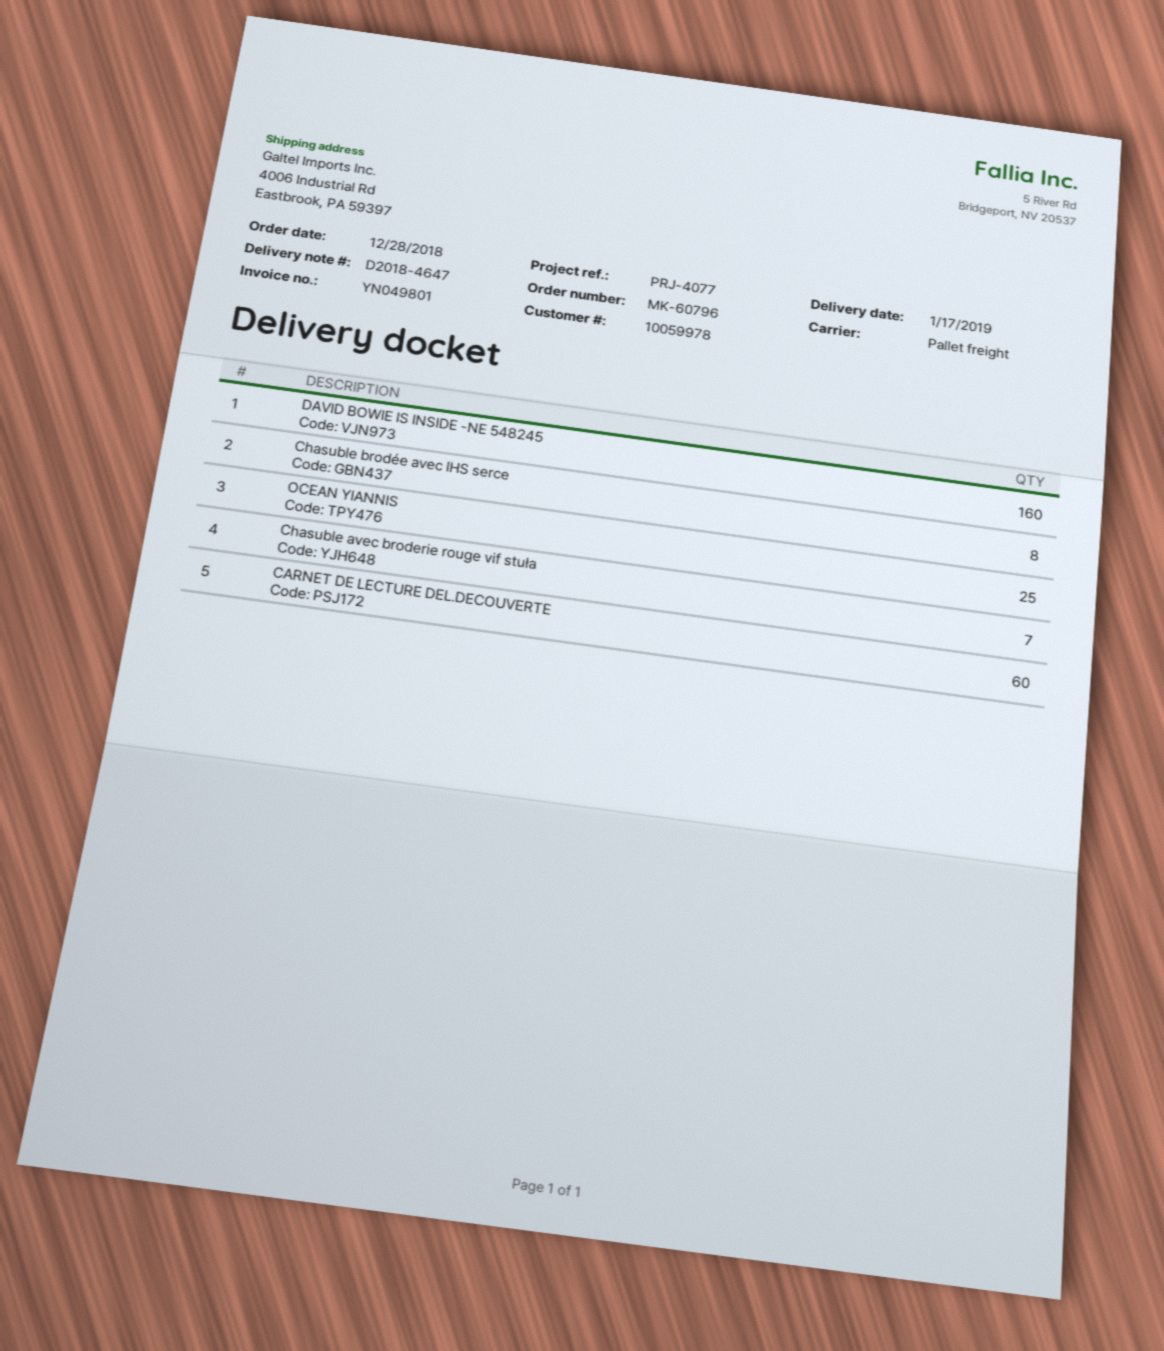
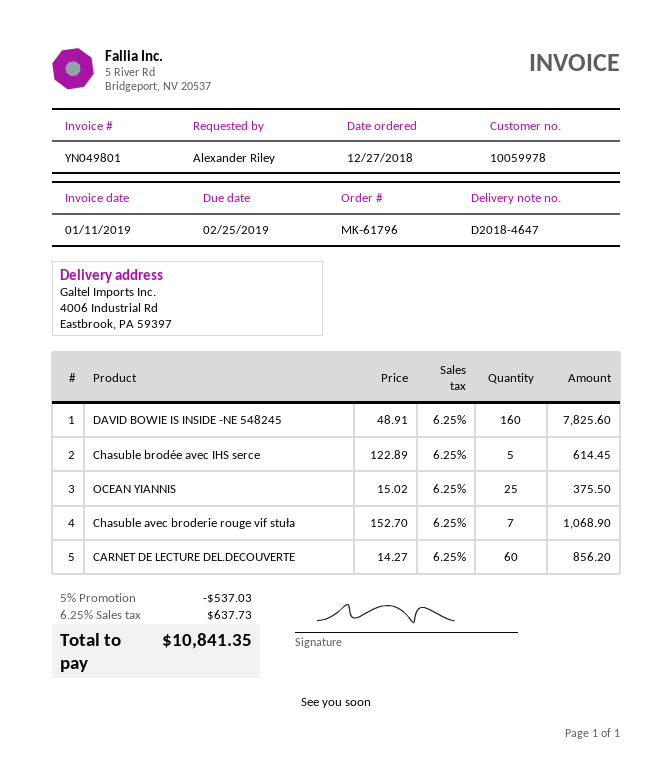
order number: MK-60796 -> MK-61796
order date: 2018-12-28 -> 2018-12-27
Chasuble brodée avec IHS serce: 8 -> 5

